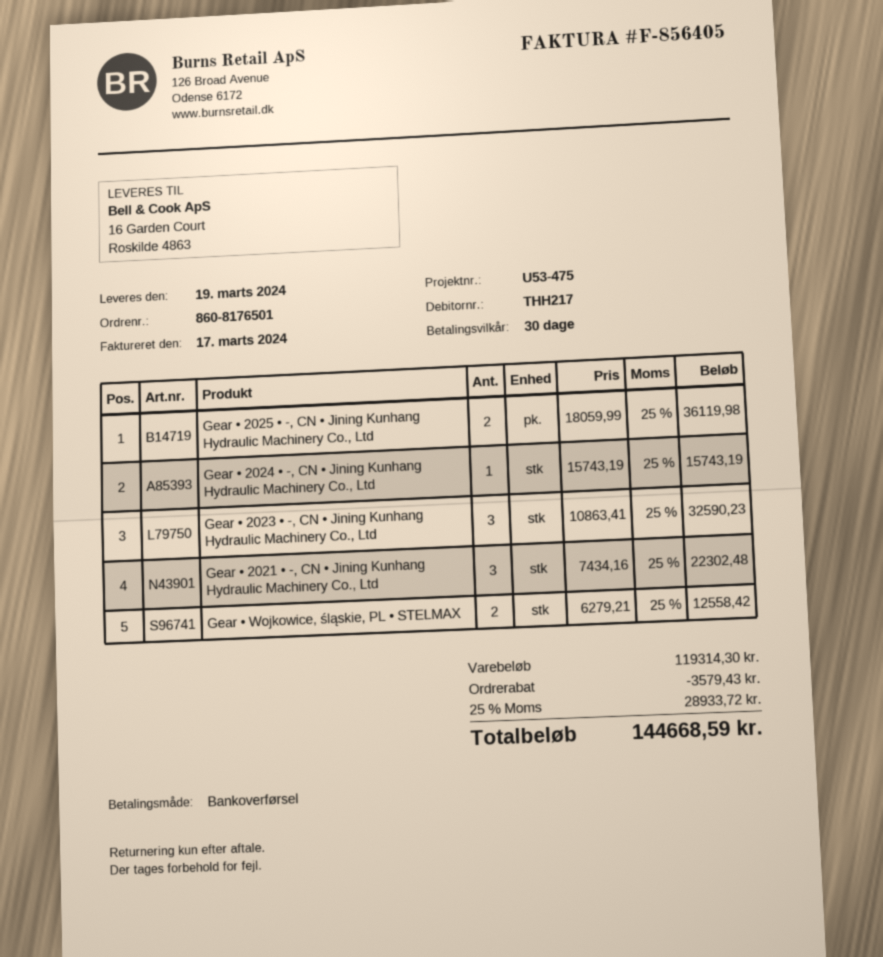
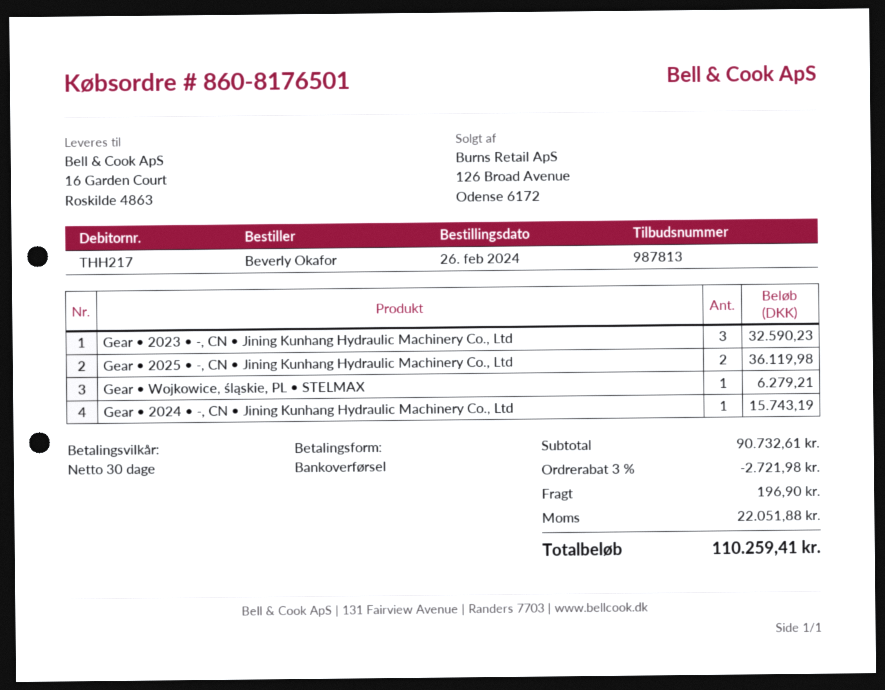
Gear • 2021 • -, CN • Jining Kunhang Hydraulic Machinery Co., Ltd: 3 for 22302.48 -> none
Gear • Wojkowice, śląskie, PL • STELMAX: 2 for 12558.42 -> 1 for 6279.21
subtotal: 119314.30 -> 90732.61
discount: 3579.43 -> 2721.98
shipping: none -> 196.90
tax: 28933.72 -> 22051.88
total: 144668.59 -> 110259.41

